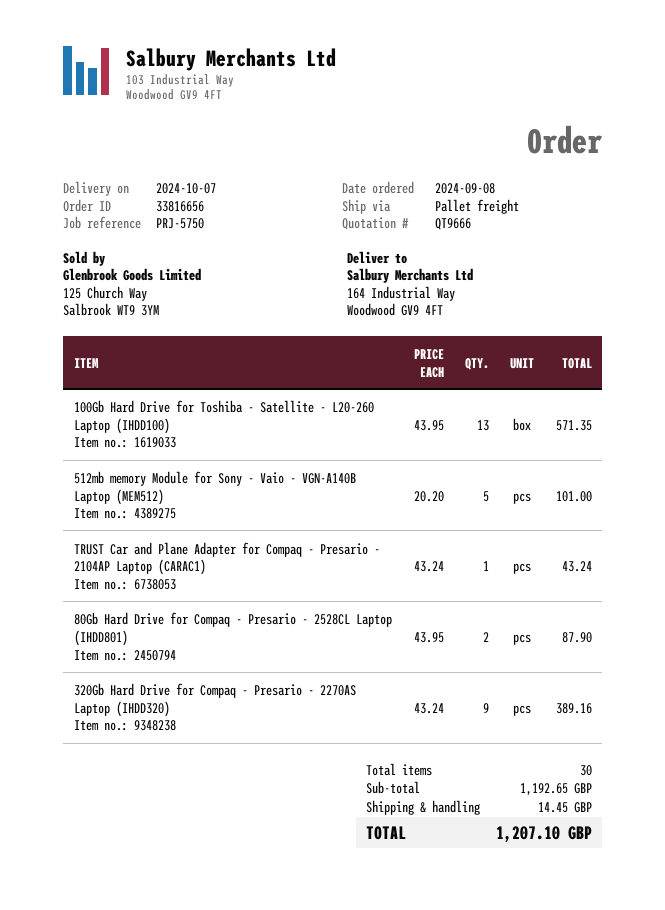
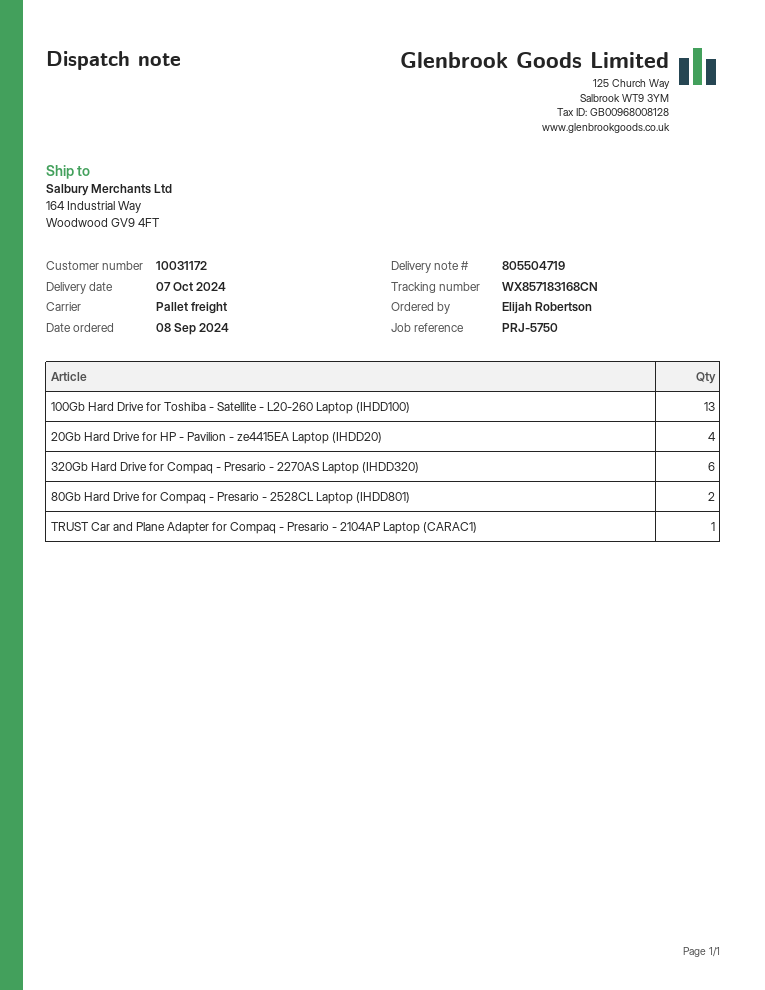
512mb memory Module for Sony - Vaio - VGN-A140B Laptop (MEM512): 5 -> none
320Gb Hard Drive for Compaq - Presario - 2270AS Laptop (IHDD320): 9 -> 6
20Gb Hard Drive for HP - Pavilion - ze4415EA Laptop (IHDD20): none -> 4

